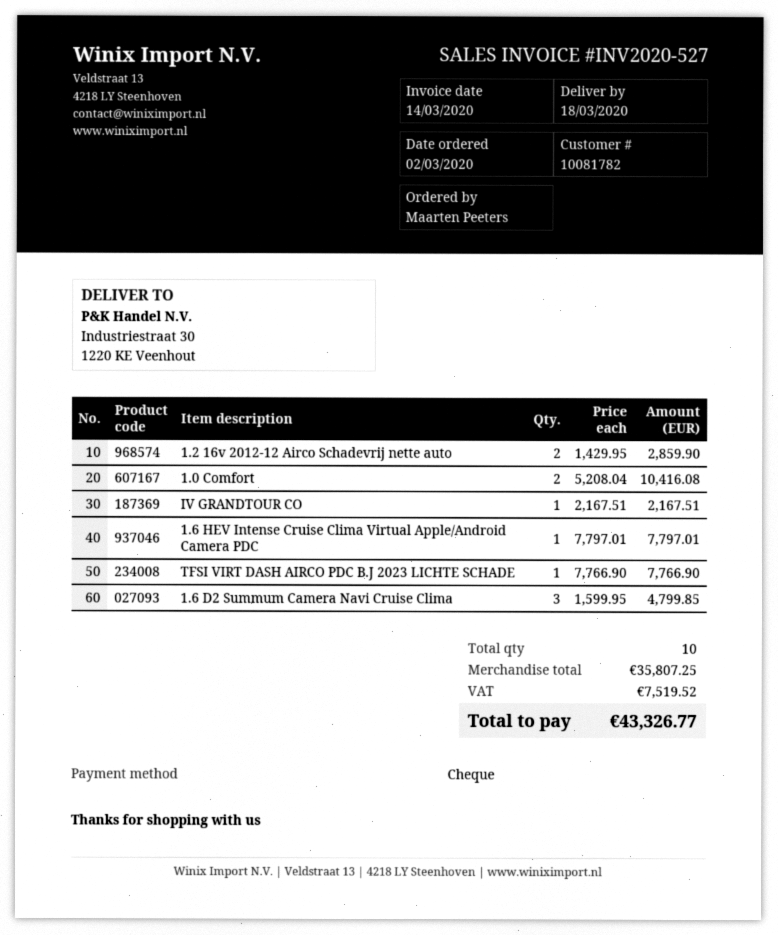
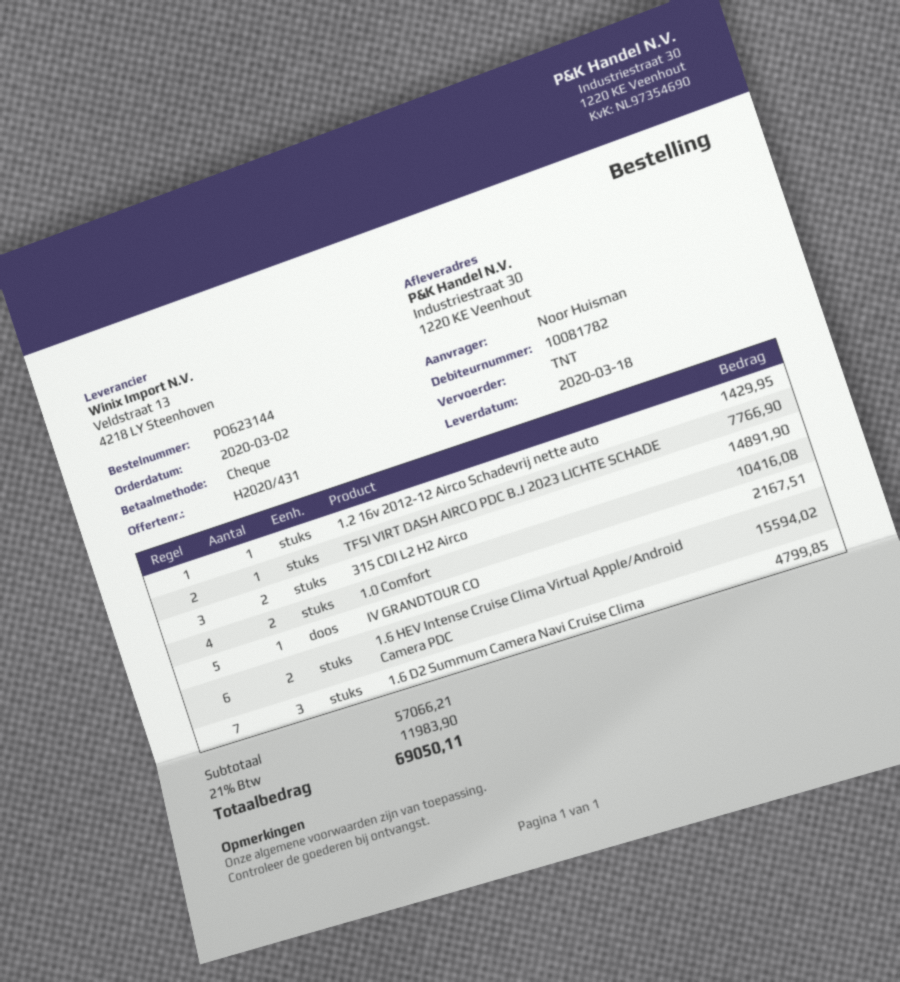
ordered by: Maarten Peeters -> Noor Huisman
1.2 16v 2012-12 Airco Schadevrij nette auto: 2 for 2859.90 -> 1 for 1429.95
1.6 HEV Intense Cruise Clima Virtual Apple/Android Camera PDC: 1 for 7797.01 -> 2 for 15594.02
315 CDI L2 H2 Airco: none -> 2 for 14891.90
subtotal: 35807.25 -> 57066.21
tax: 7519.52 -> 11983.90
total: 43326.77 -> 69050.11

